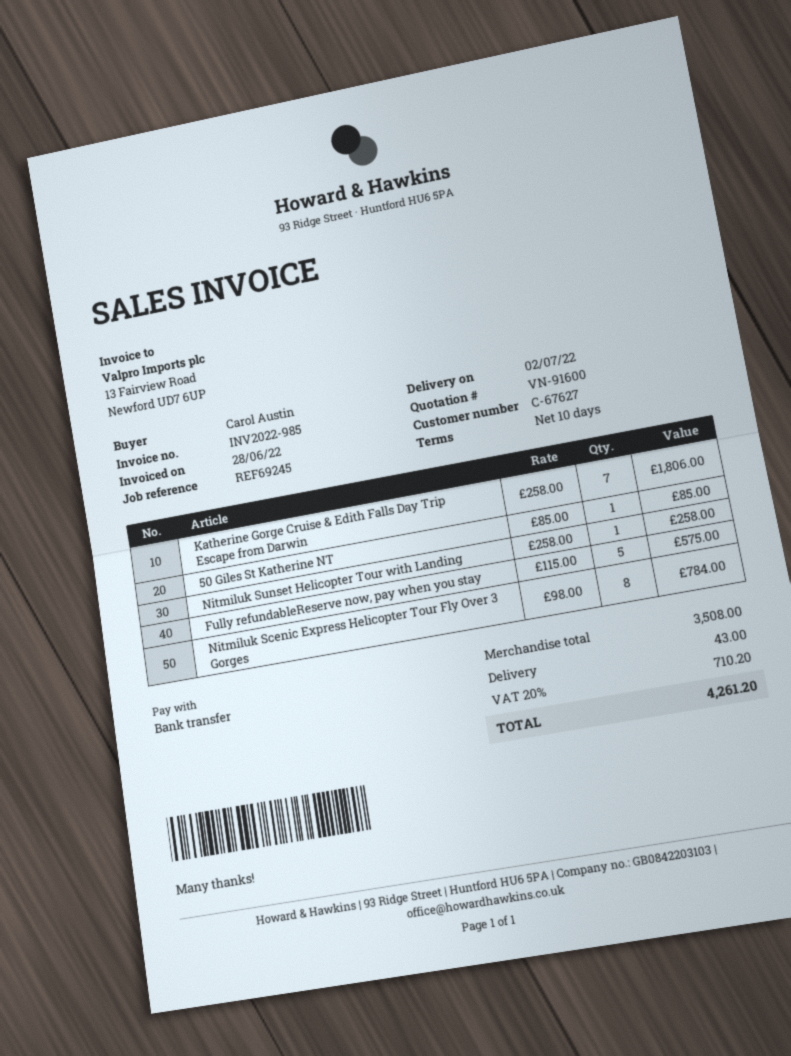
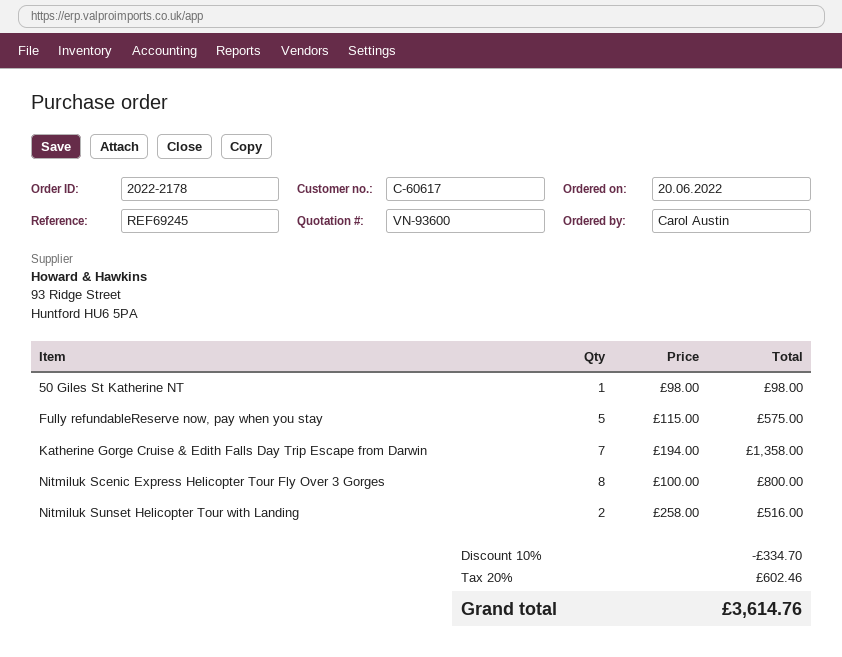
quote number: VN-91600 -> VN-93600
customer number: C-67627 -> C-60617
Katherine Gorge Cruise & Edith Falls Day Trip Escape from Darwin: 7 x 258.00 = 1806.00 -> 7 x 194.00 = 1358.00
50 Giles St Katherine NT: 1 x 85.00 = 85.00 -> 1 x 98.00 = 98.00
Nitmiluk Sunset Helicopter Tour with Landing: 1 x 258.00 = 258.00 -> 2 x 258.00 = 516.00
Nitmiluk Scenic Express Helicopter Tour Fly Over 3 Gorges: 8 x 98.00 = 784.00 -> 8 x 100.00 = 800.00
discount: none -> 10% = 334.70
shipping: 43.00 -> none
tax: 20% = 710.20 -> 20% = 602.46
total: 4261.20 -> 3614.76

